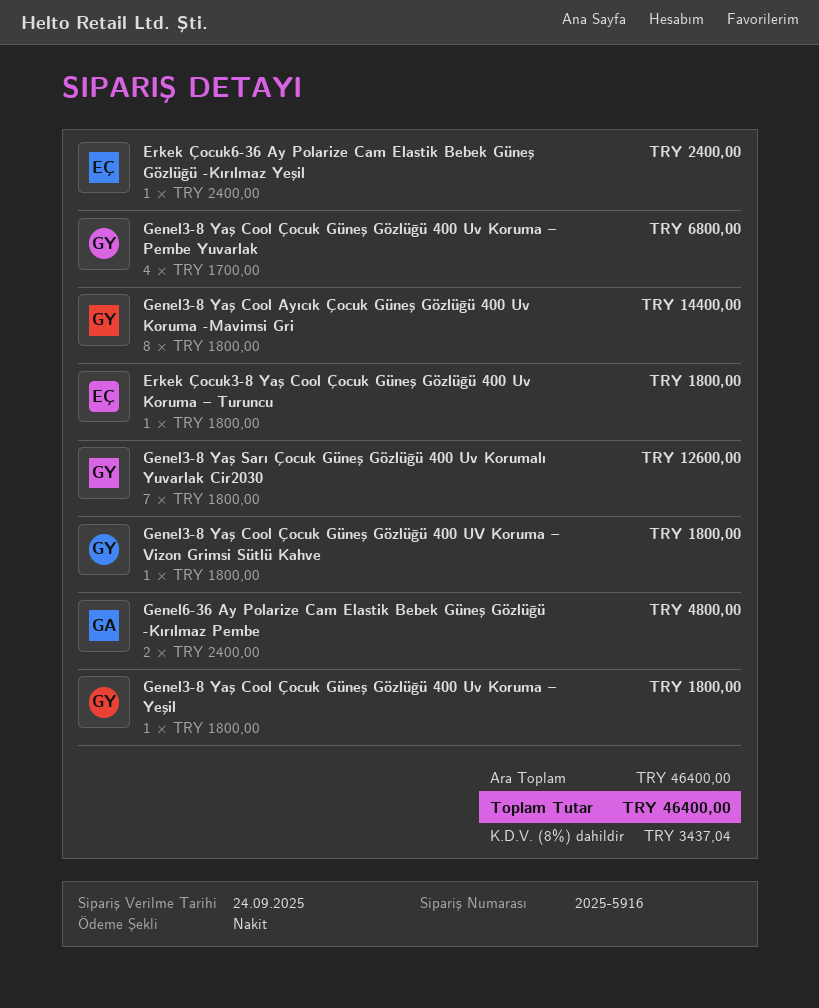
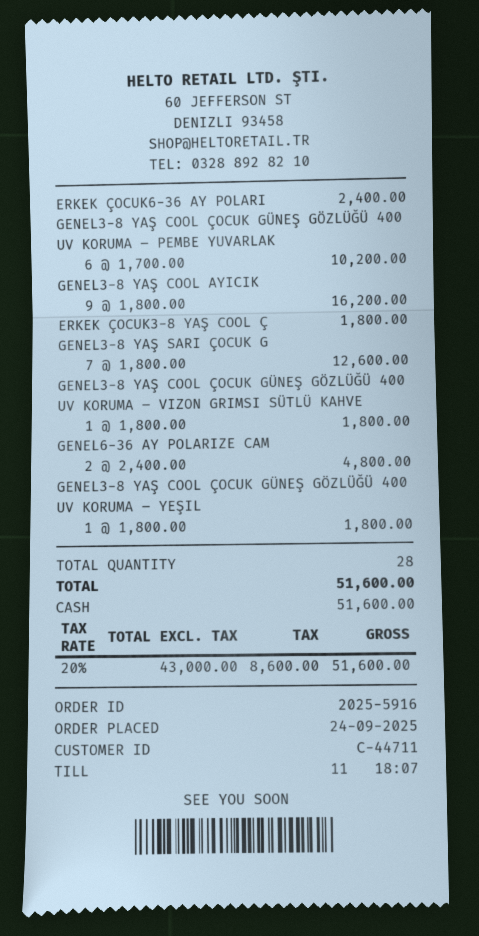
Genel3-8 Yaş Cool Çocuk Güneş Gözlüğü 400 Uv Koruma – Pembe Yuvarlak: 4 x 1700.00 = 6800.00 -> 6 x 1700.00 = 10200.00
Genel3-8 Yaş Cool Ayıcık Çocuk Güneş Gözlüğü 400 Uv Koruma -Mavimsi Gri: 8 x 1800.00 = 14400.00 -> 9 x 1800.00 = 16200.00
tax: 8% = 3437.04 -> 20% = 8600.00
total: 46400.00 -> 51600.00

